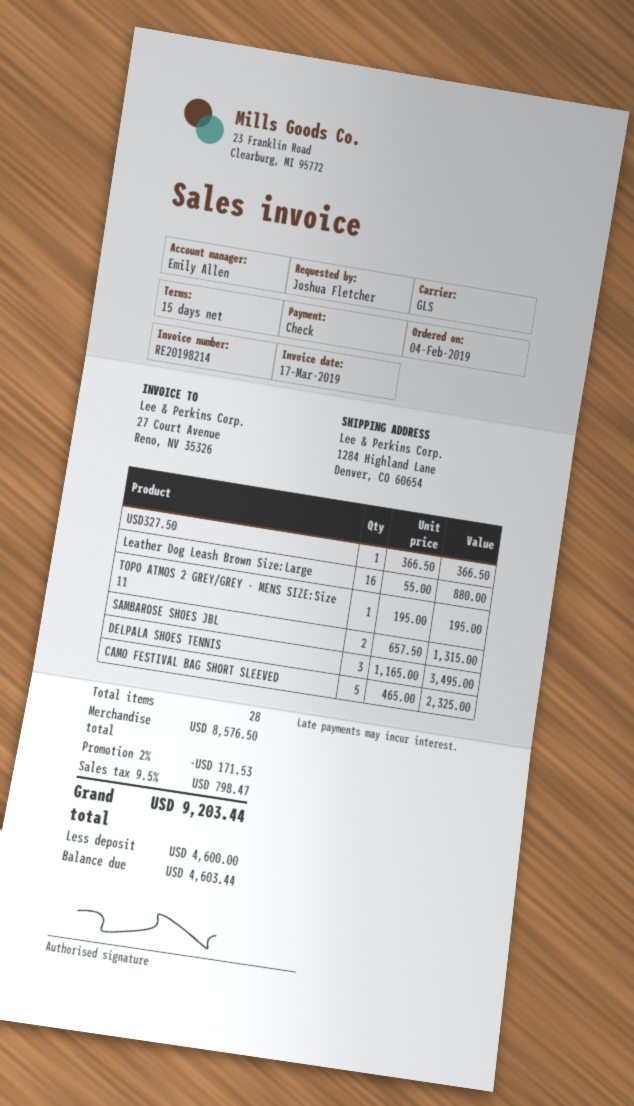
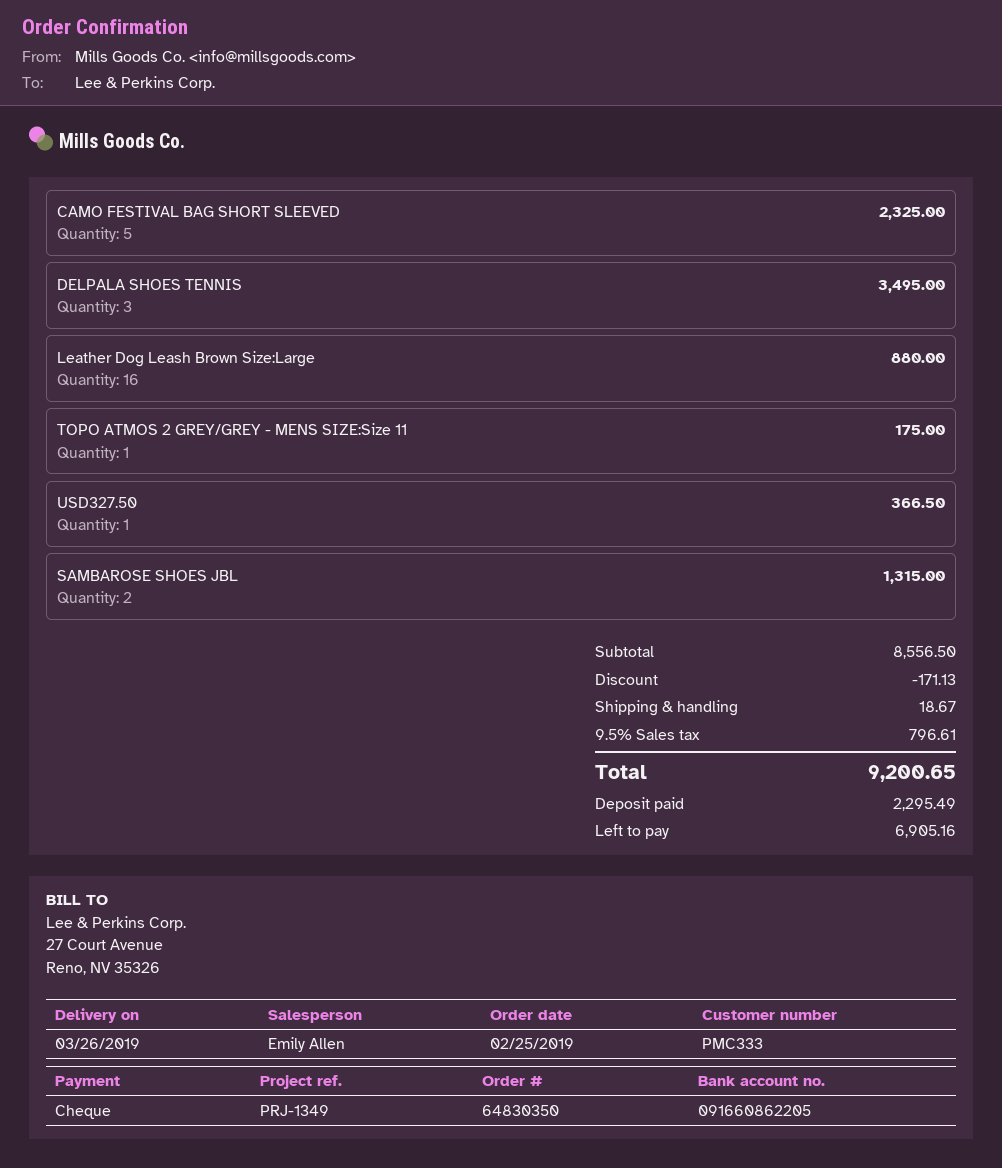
order date: 2019-02-04 -> 2019-02-25
TOPO ATMOS 2 GREY/GREY - MENS SIZE:Size 11: 1 for 195.00 -> 1 for 175.00
subtotal: 8576.50 -> 8556.50
discount: 171.53 -> 171.13
shipping: none -> 18.67
tax: 9.5% = 798.47 -> 9.5% = 796.61
total: 9203.44 -> 9200.65
deposit: 4600.00 -> 2295.49
balance: 4603.44 -> 6905.16

